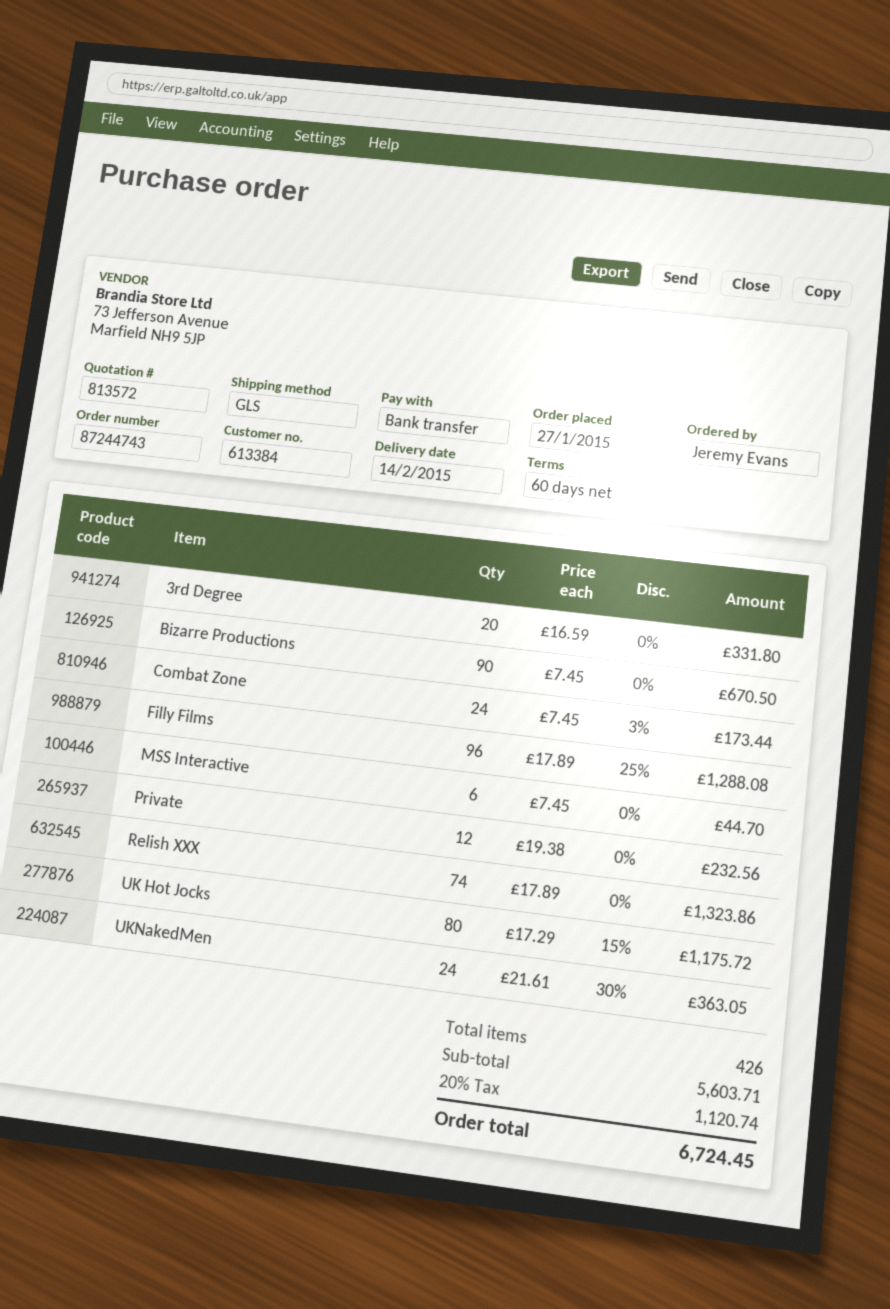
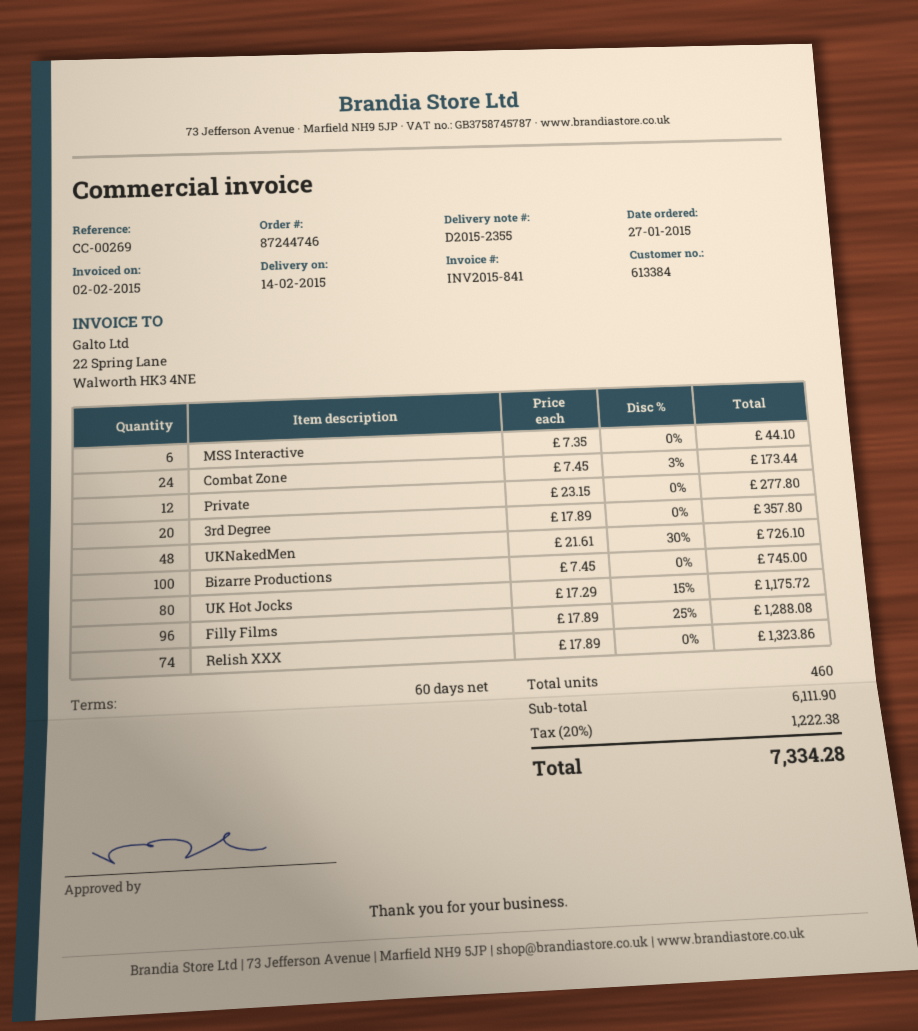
order number: 87244743 -> 87244746
3rd Degree: 20 x 16.59 = 331.80 -> 20 x 17.89 = 357.80
Bizarre Productions: 90 x 7.45 = 670.50 -> 100 x 7.45 = 745.00
MSS Interactive: 6 x 7.45 = 44.70 -> 6 x 7.35 = 44.10
Private: 12 x 19.38 = 232.56 -> 12 x 23.15 = 277.80
UKNakedMen: 24 x 21.61 - 30% = 363.05 -> 48 x 21.61 - 30% = 726.10
total quantity: 426 -> 460
subtotal: 5603.71 -> 6111.90
tax: 20% = 1120.74 -> 20% = 1222.38
total: 6724.45 -> 7334.28

